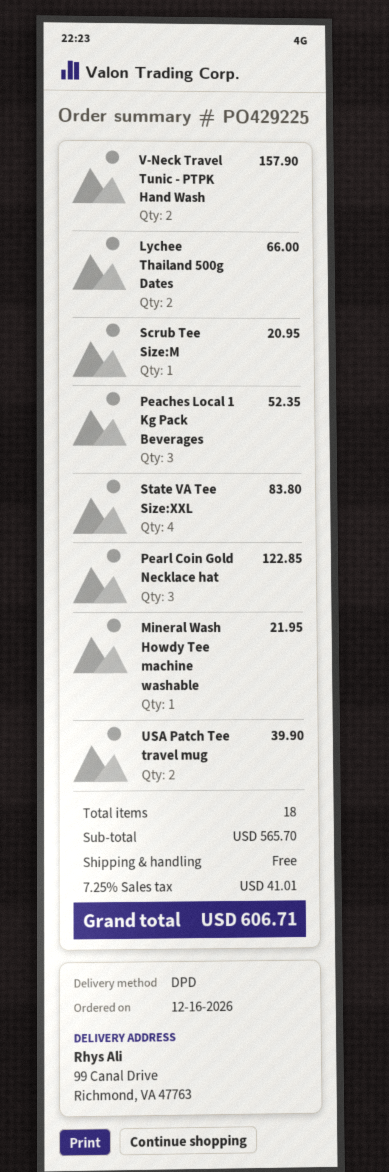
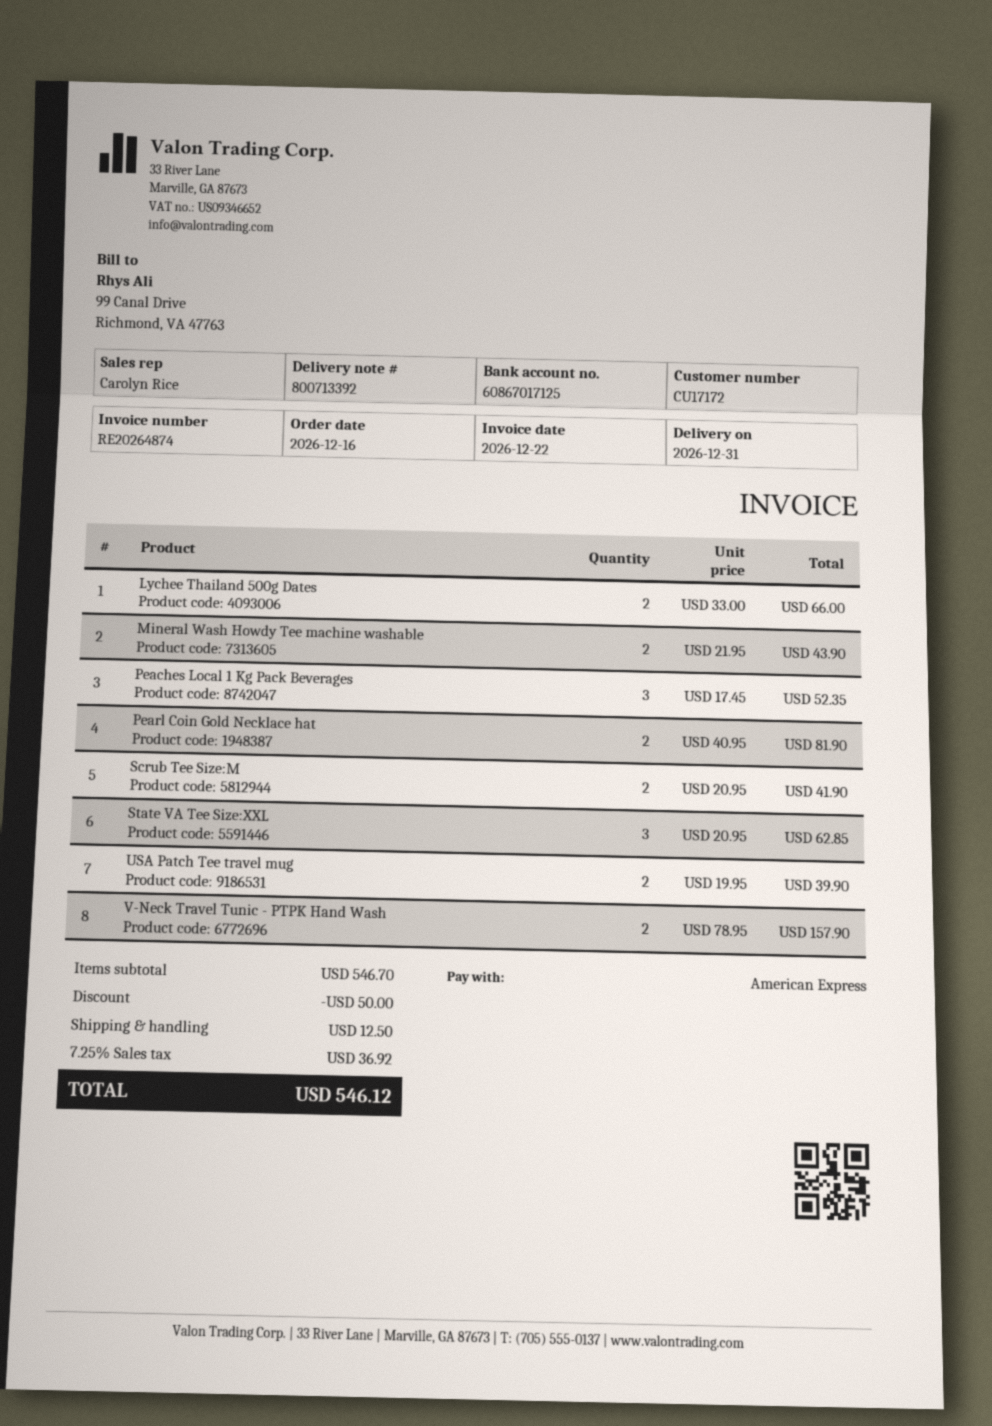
Scrub Tee Size:M: 1 for 20.95 -> 2 for 41.90
State VA Tee Size:XXL: 4 for 83.80 -> 3 for 62.85
Pearl Coin Gold Necklace hat: 3 for 122.85 -> 2 for 81.90
Mineral Wash Howdy Tee machine washable: 1 for 21.95 -> 2 for 43.90
subtotal: 565.70 -> 546.70
discount: none -> 50.00
shipping: 0.00 -> 12.50
tax: 7.25% = 41.01 -> 7.25% = 36.92
total: 606.71 -> 546.12

